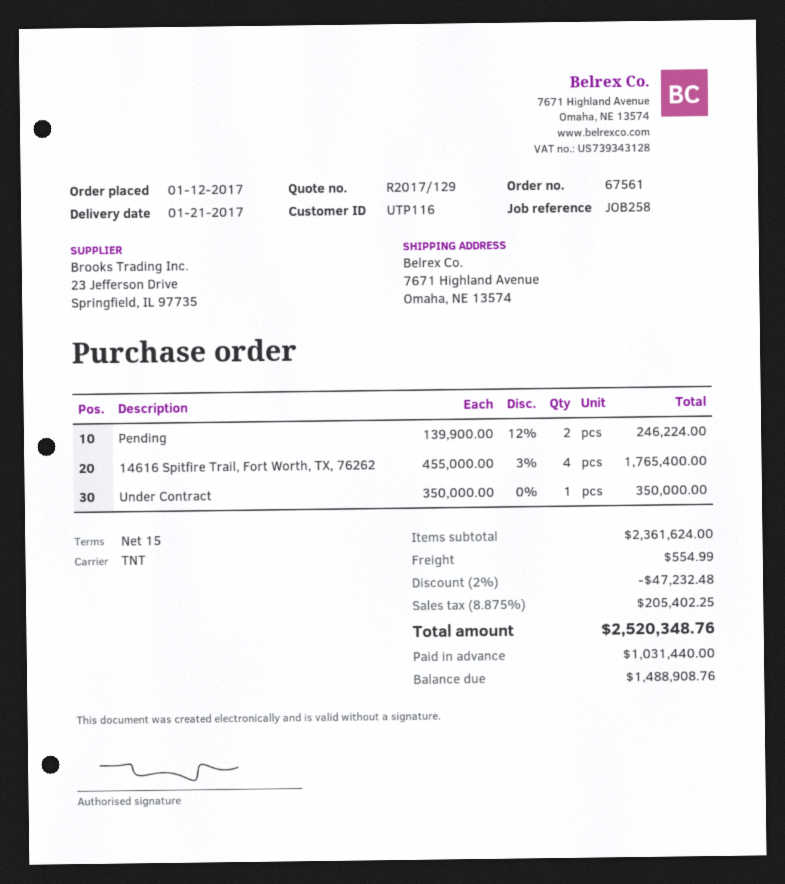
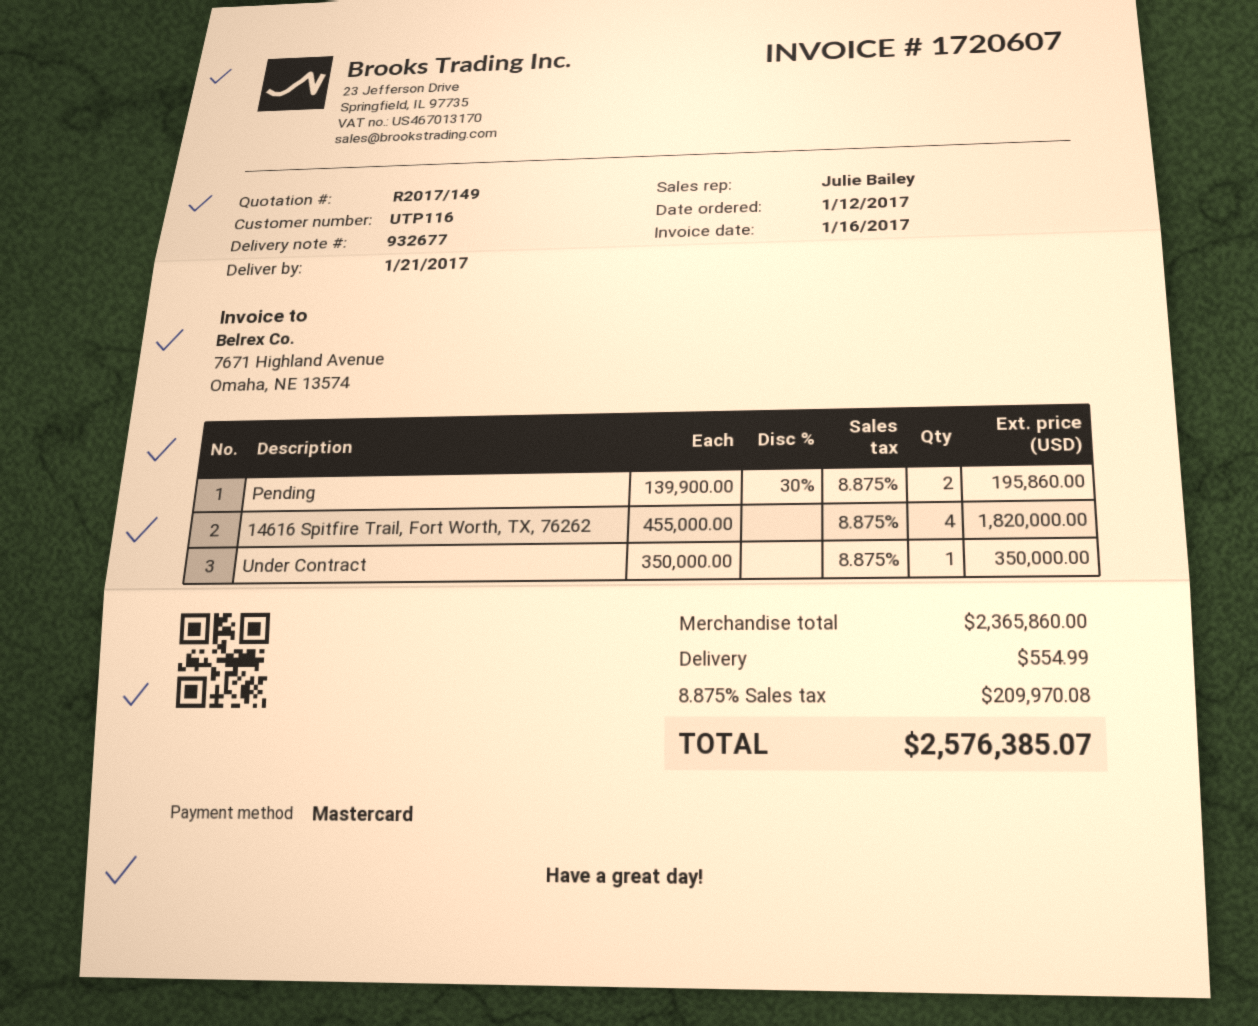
quote number: R2017/129 -> R2017/149
Pending: 2 x 139900.00 - 12% = 246224.00 -> 2 x 139900.00 - 30% = 195860.00
14616 Spitfire Trail, Fort Worth, TX, 76262: 4 x 455000.00 - 3% = 1765400.00 -> 4 x 455000.00 = 1820000.00
subtotal: 2361624.00 -> 2365860.00
discount: 2% = 47232.48 -> none
tax: 8.875% = 205402.25 -> 8.875% = 209970.08
total: 2520348.76 -> 2576385.07

